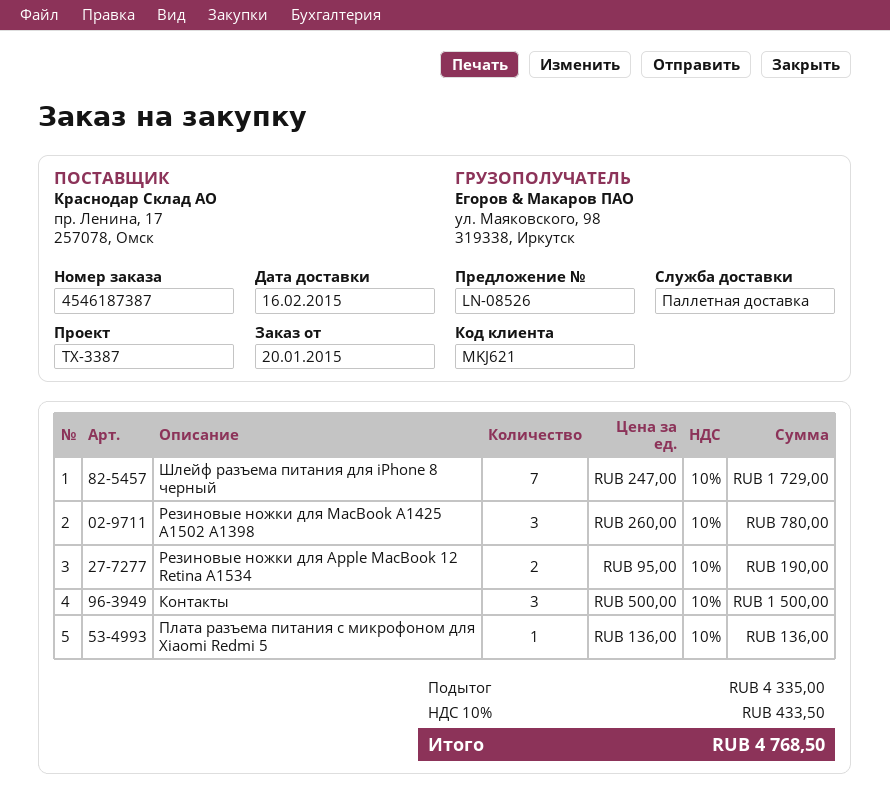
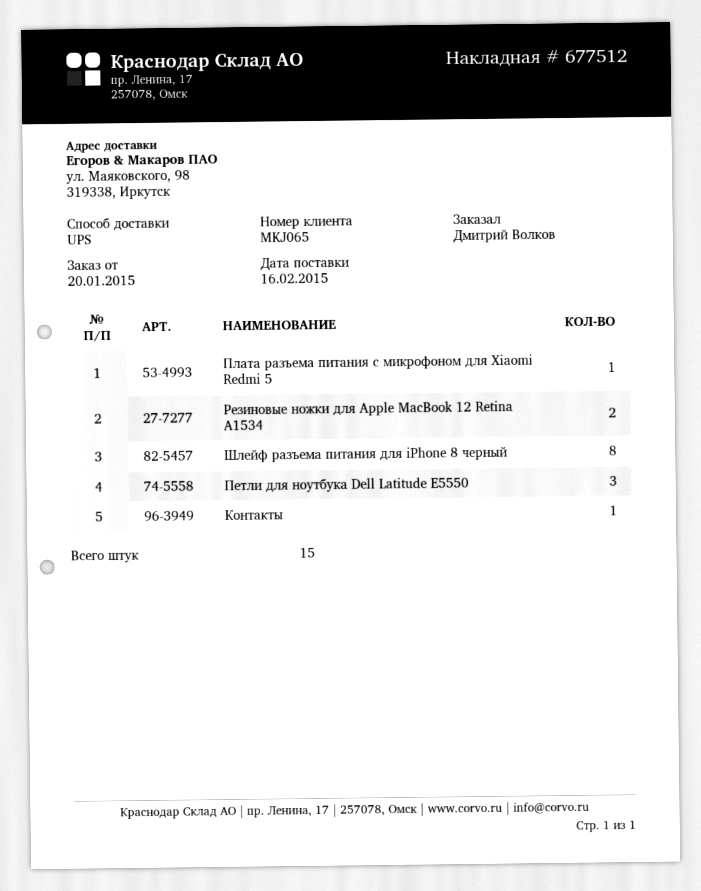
customer number: MKJ621 -> MKJ065
shipping method: pallet freight -> UPS
Шлейф разъема питания для iPhone 8 черный: 7 -> 8
Резиновые ножки для MacBook A1425 A1502 A1398: 3 -> none
Контакты: 3 -> 1
Петли для ноутбука Dell Latitude E5550: none -> 3

